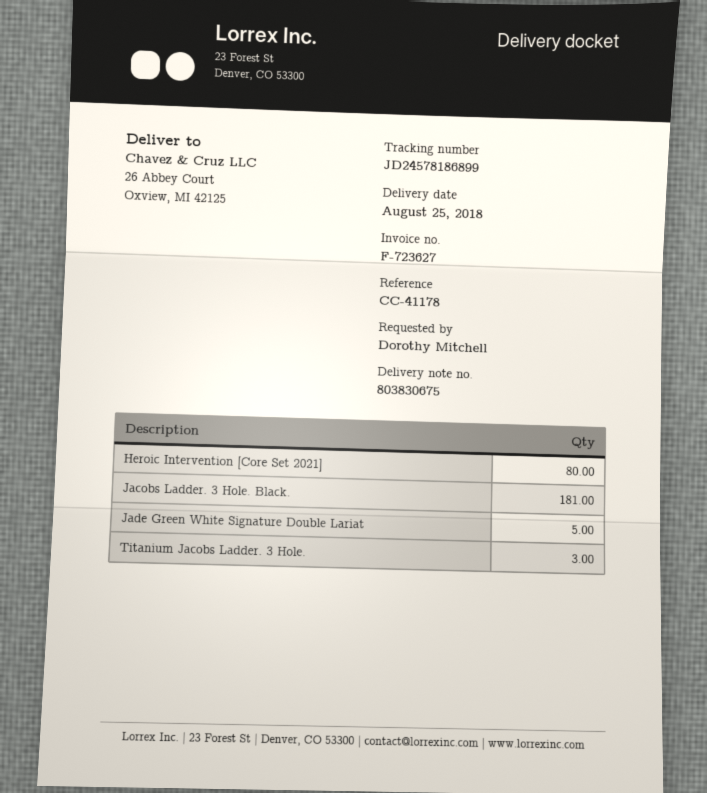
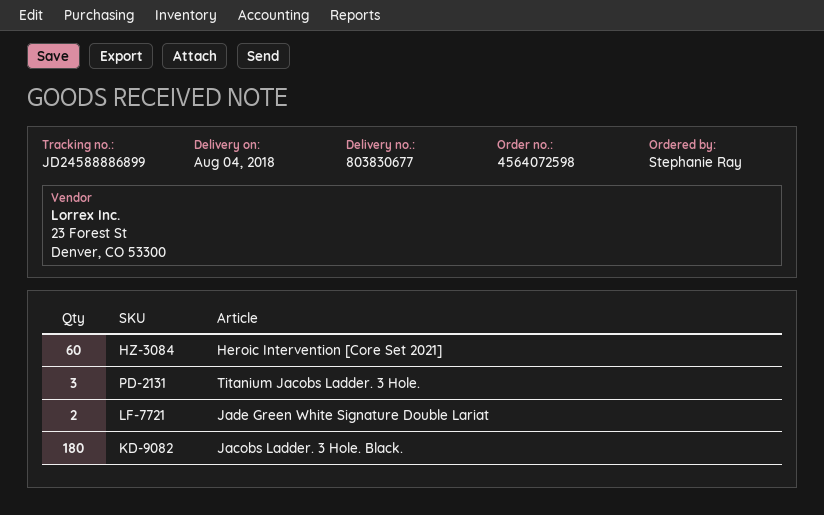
delivery note number: 803830675 -> 803830677
delivery date: 2018-08-25 -> 2018-08-04
ordered by: Dorothy Mitchell -> Stephanie Ray
tracking number: JD24578186899 -> JD24588886899
Heroic Intervention [Core Set 2021]: 80 -> 60
Jacobs Ladder. 3 Hole. Black.: 181 -> 180
Jade Green White Signature Double Lariat: 5 -> 2

